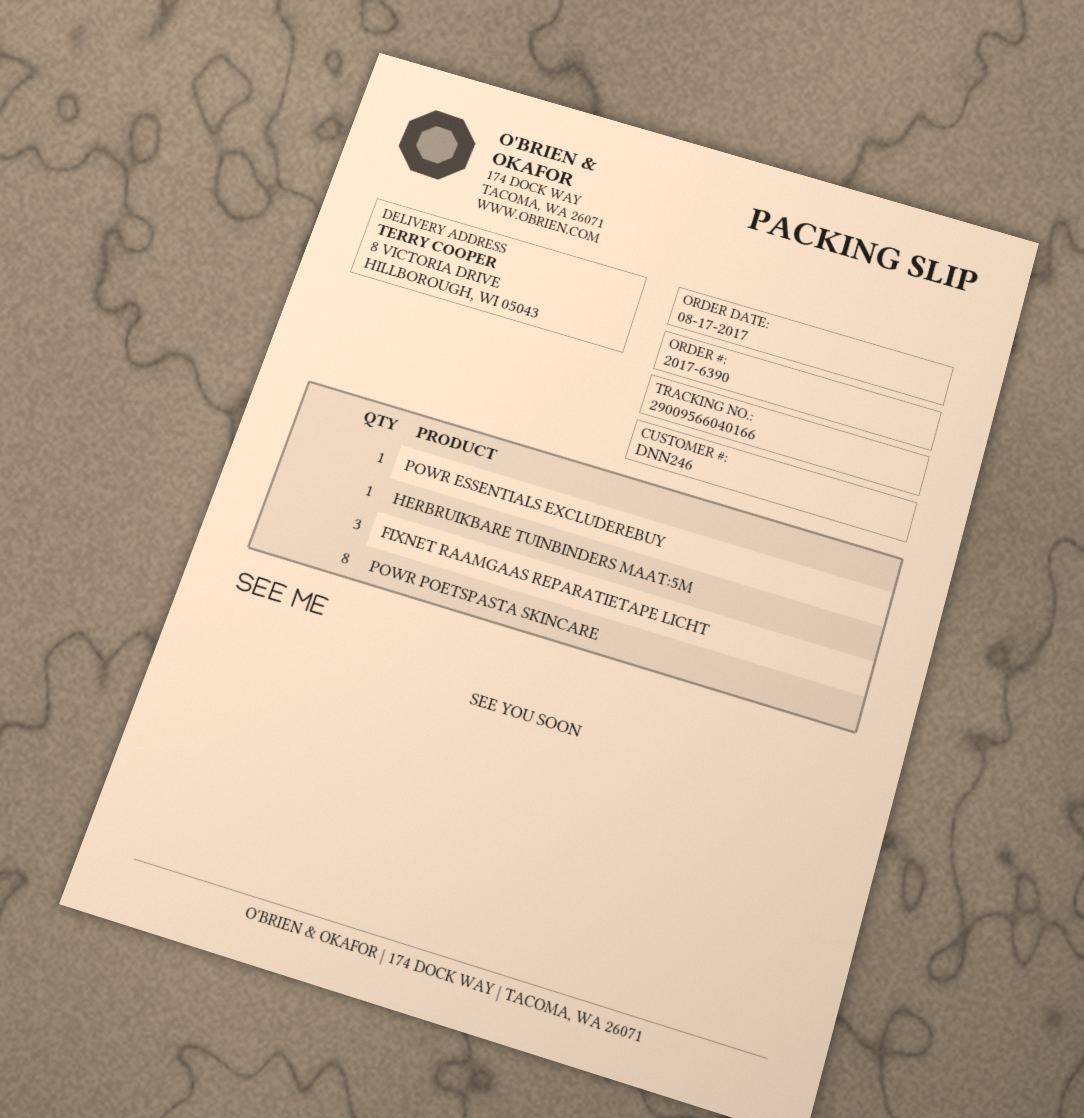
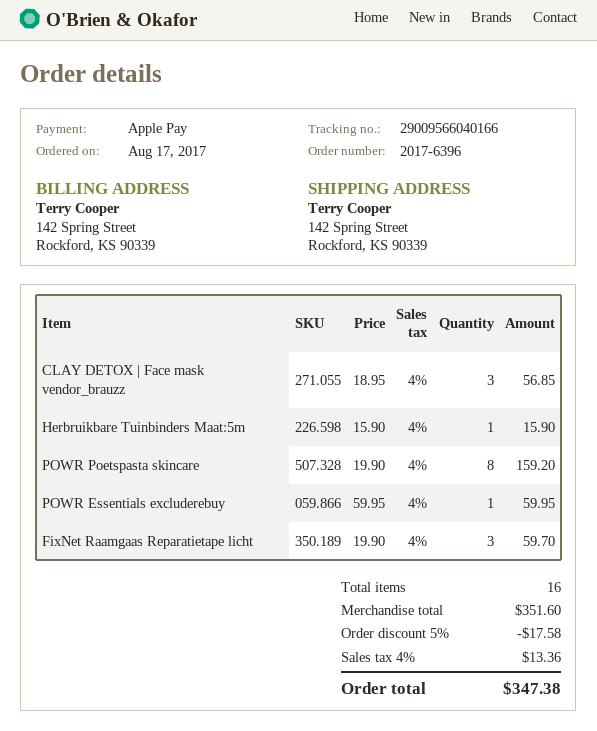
order number: 2017-6390 -> 2017-6396
ship to: 8 VICTORIA DRIVE, HILLBOROUGH, WI 05043 -> 142 Spring Street, Rockford, KS 90339
CLAY DETOX | Face mask vendor_brauzz: none -> 3

